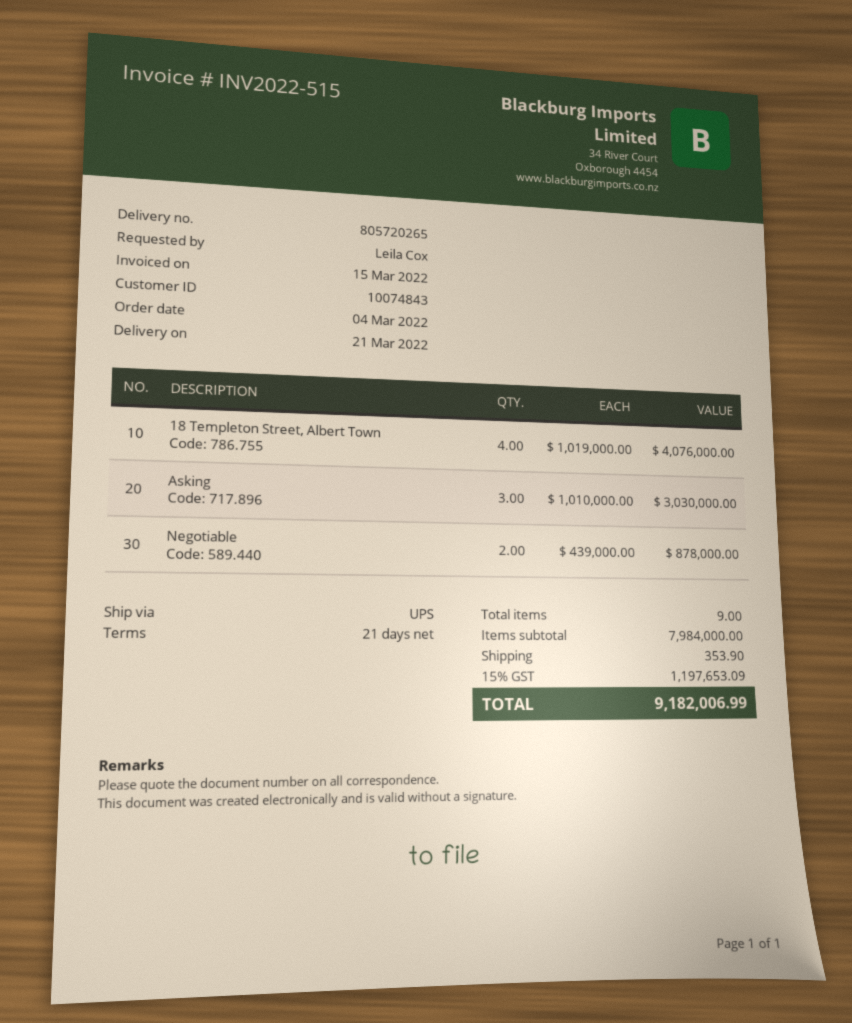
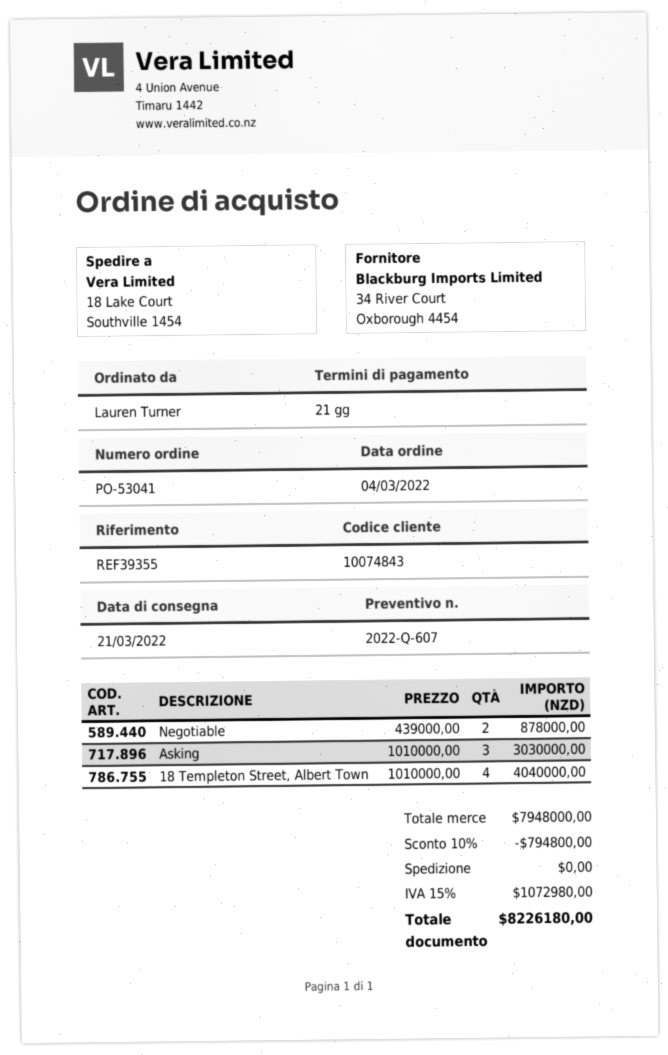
ordered by: Leila Cox -> Lauren Turner
18 Templeton Street, Albert Town: 4 x 1019000.00 = 4076000.00 -> 4 x 1010000.00 = 4040000.00
subtotal: 7984000.00 -> 7948000.00
discount: none -> 10% = 794800.00
shipping: 353.90 -> 0.00
tax: 15% = 1197653.09 -> 15% = 1072980.00
total: 9182006.99 -> 8226180.00

